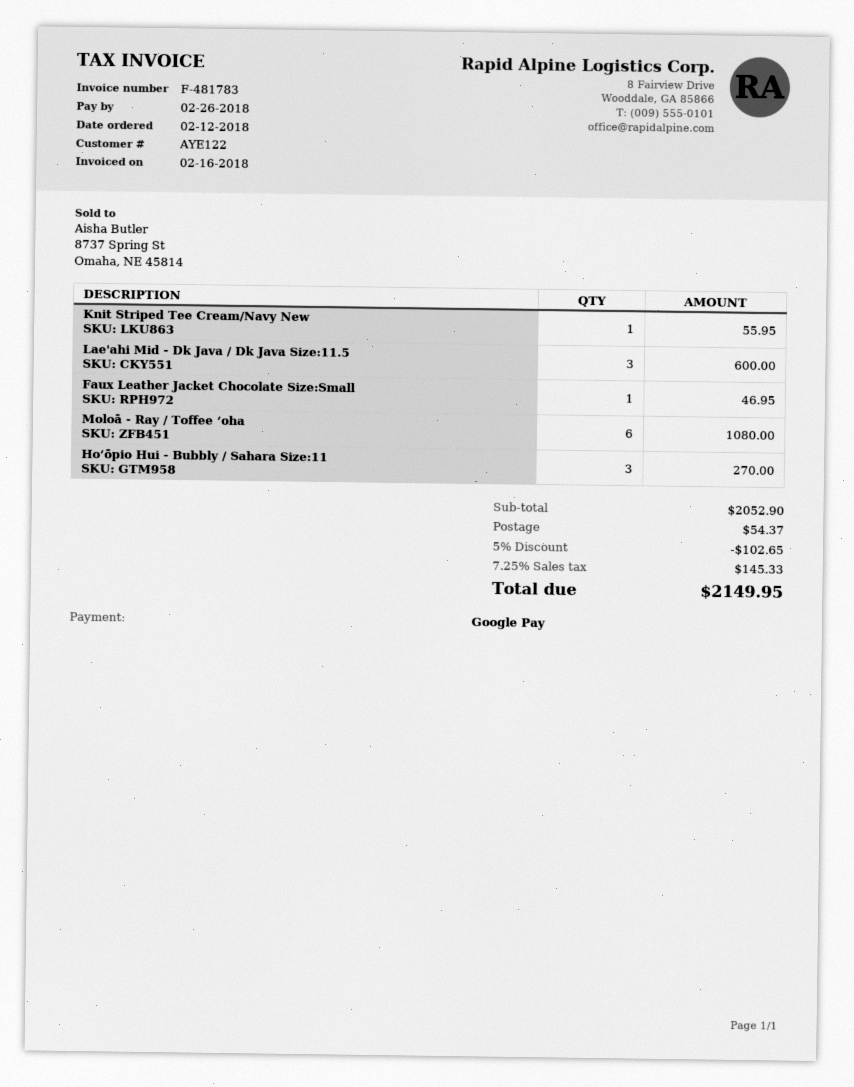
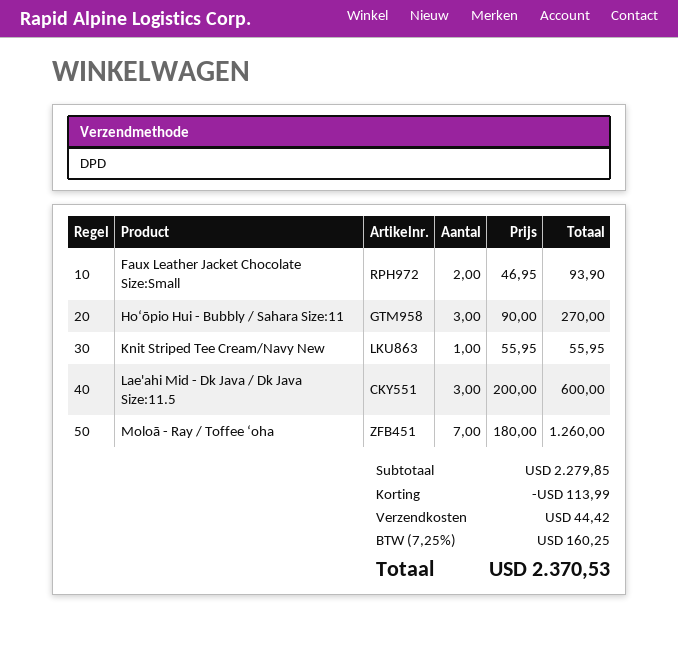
Faux Leather Jacket Chocolate Size:Small: 1 for 46.95 -> 2 for 93.90
Moloā - Ray / Toffee ‘oha: 6 for 1080.00 -> 7 for 1260.00
subtotal: 2052.90 -> 2279.85
discount: 102.65 -> 113.99
shipping: 54.37 -> 44.42
tax: 7.25% = 145.33 -> 7.25% = 160.25
total: 2149.95 -> 2370.53

